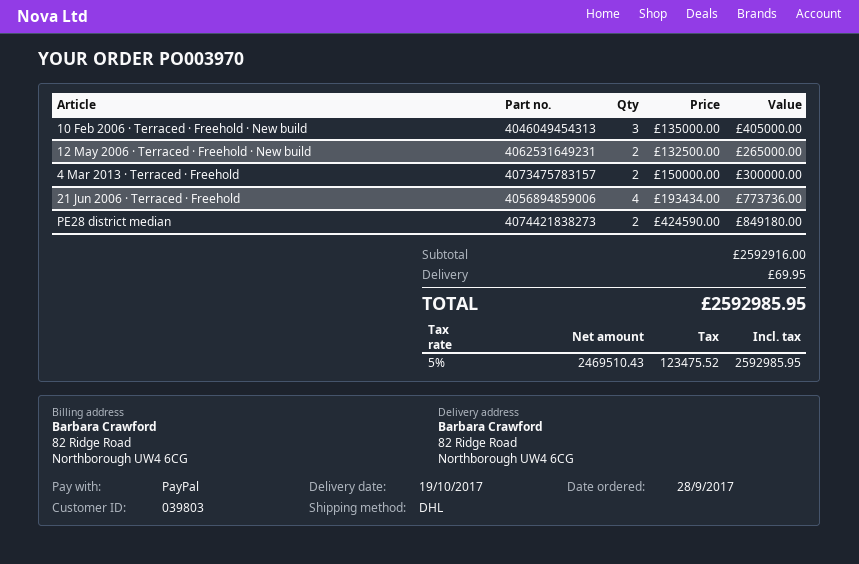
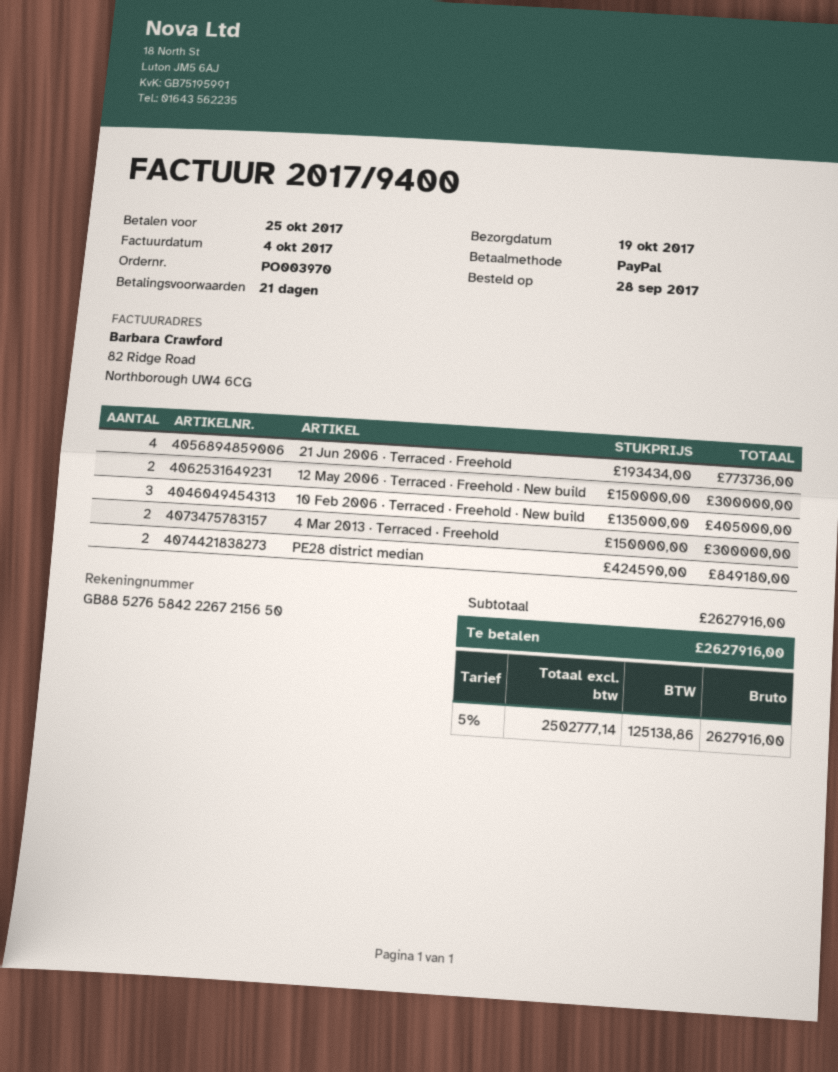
12 May 2006 · Terraced · Freehold · New build: 2 x 132500.00 = 265000.00 -> 2 x 150000.00 = 300000.00
subtotal: 2592916.00 -> 2627916.00
shipping: 69.95 -> none
net: 2469510.43 -> 2502777.14
tax: 5% = 123475.52 -> 5% = 125138.86
total: 2592985.95 -> 2627916.00

